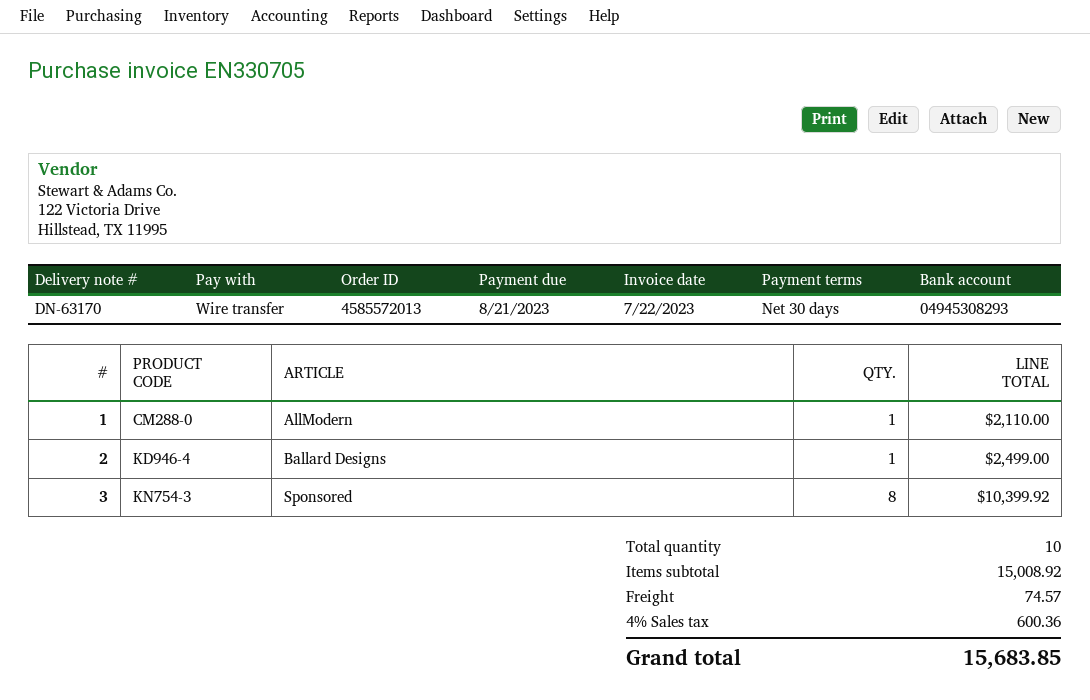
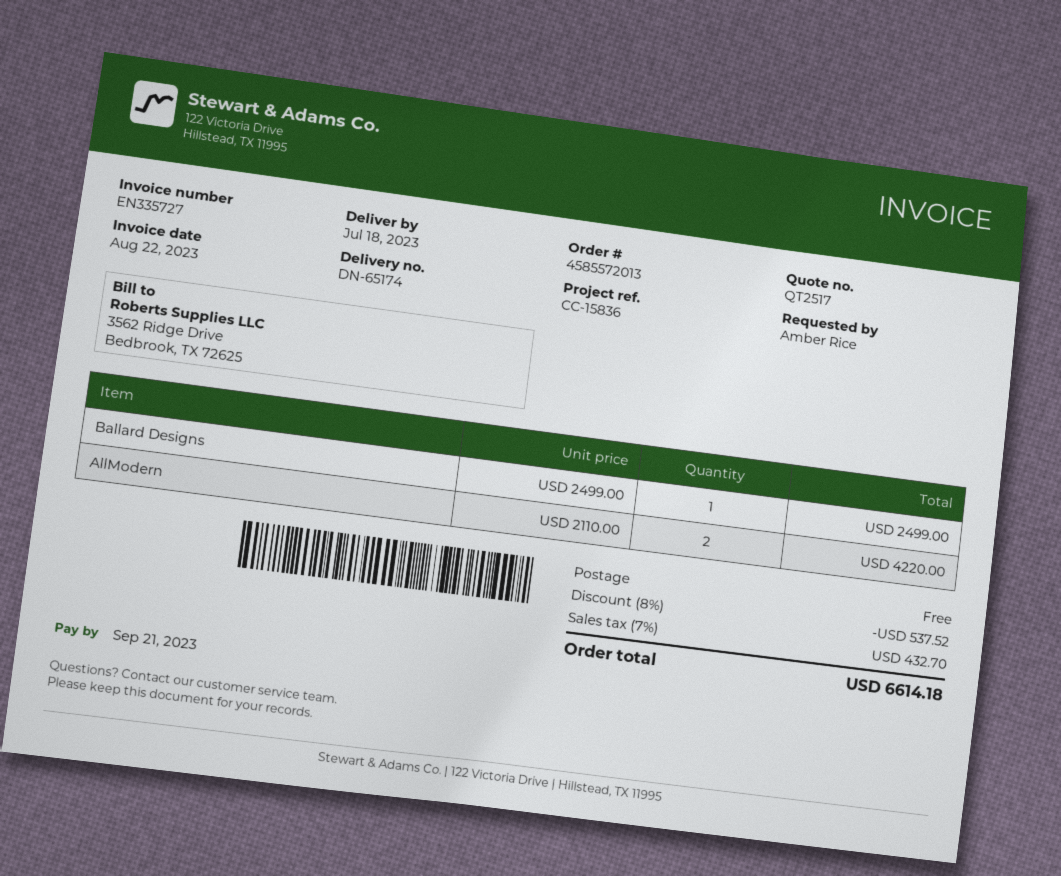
delivery note number: DN-63170 -> DN-65174
invoice number: EN330705 -> EN335727
invoice date: 2023-07-22 -> 2023-08-22
due date: 2023-08-21 -> 2023-09-21
AllModern: 1 for 2110.00 -> 2 for 4220.00
Sponsored: 8 for 10399.92 -> none
discount: none -> 8% = 537.52
shipping: 74.57 -> 0.00
tax: 4% = 600.36 -> 7% = 432.70
total: 15683.85 -> 6614.18

